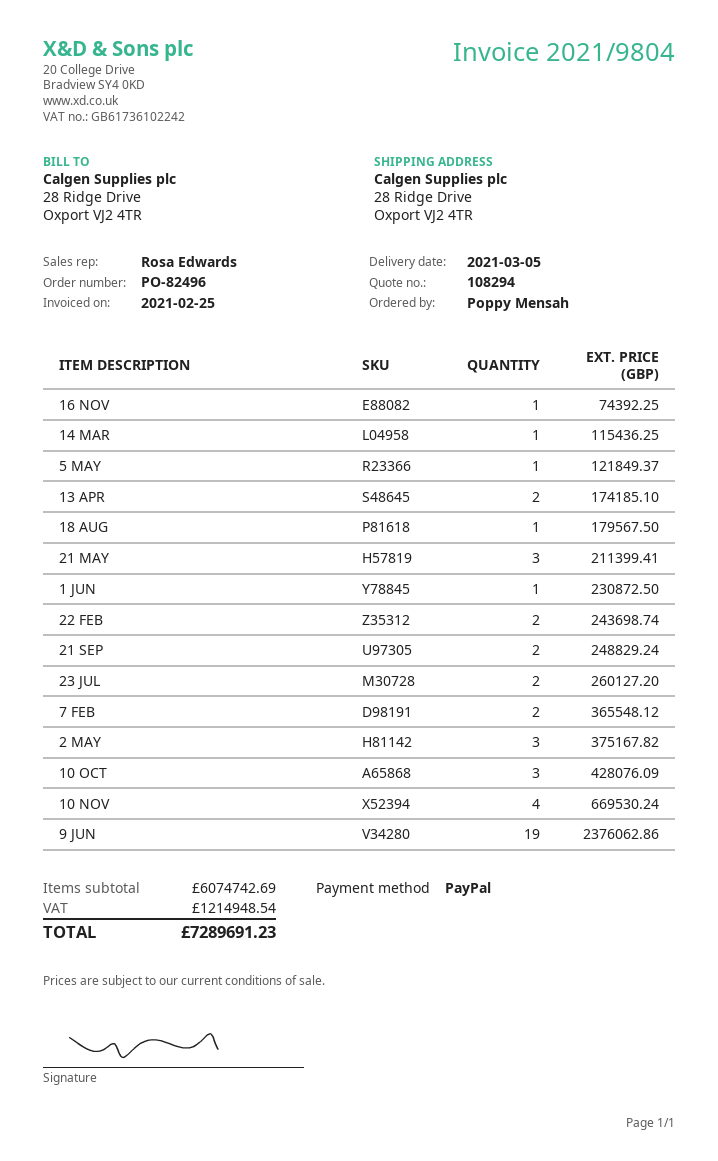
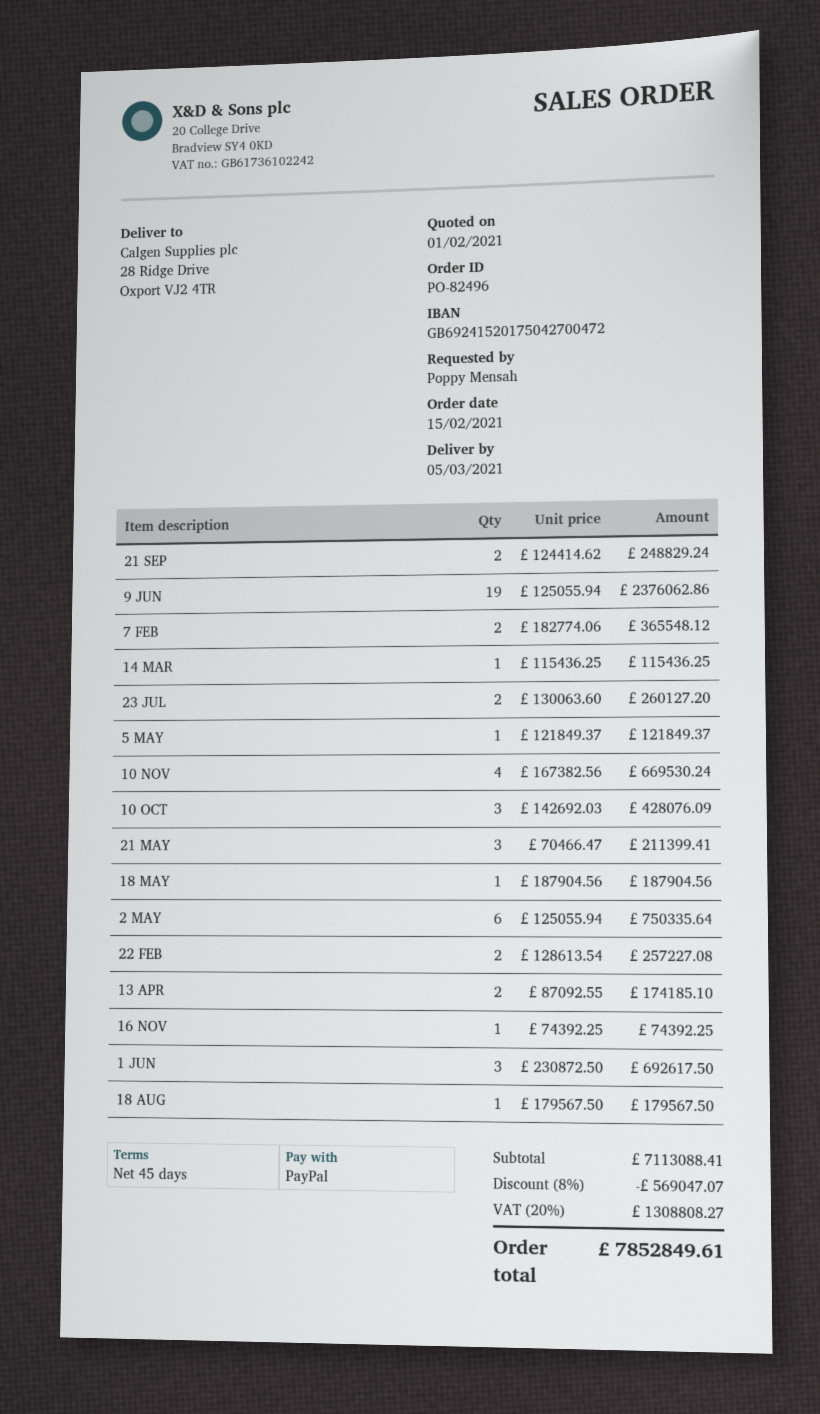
1 JUN: 1 for 230872.50 -> 3 for 692617.50
22 FEB: 2 for 243698.74 -> 2 for 257227.08
2 MAY: 3 for 375167.82 -> 6 for 750335.64
18 MAY: none -> 1 for 187904.56
subtotal: 6074742.69 -> 7113088.41
discount: none -> 8% = 569047.07
tax: 1214948.54 -> 1308808.27
total: 7289691.23 -> 7852849.61

